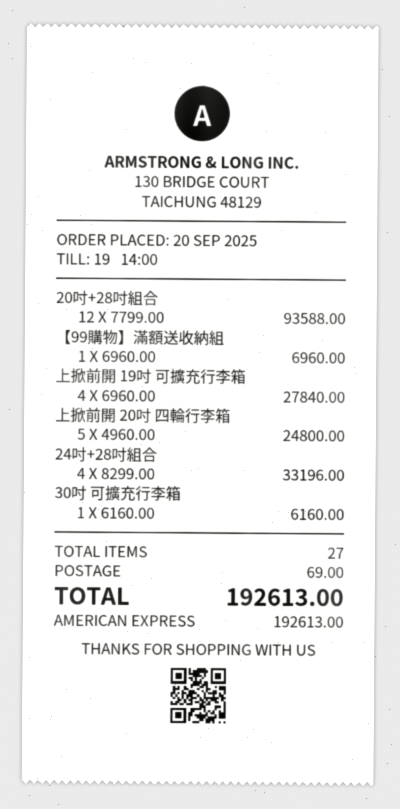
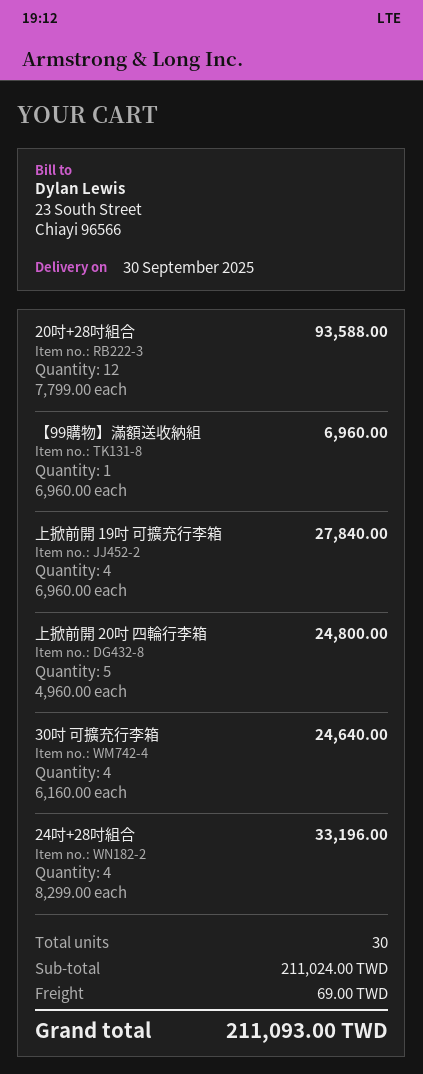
30吋 可擴充行李箱: 1 x 6160.00 = 6160.00 -> 4 x 6160.00 = 24640.00
total quantity: 27 -> 30
total: 192613.00 -> 211093.00

